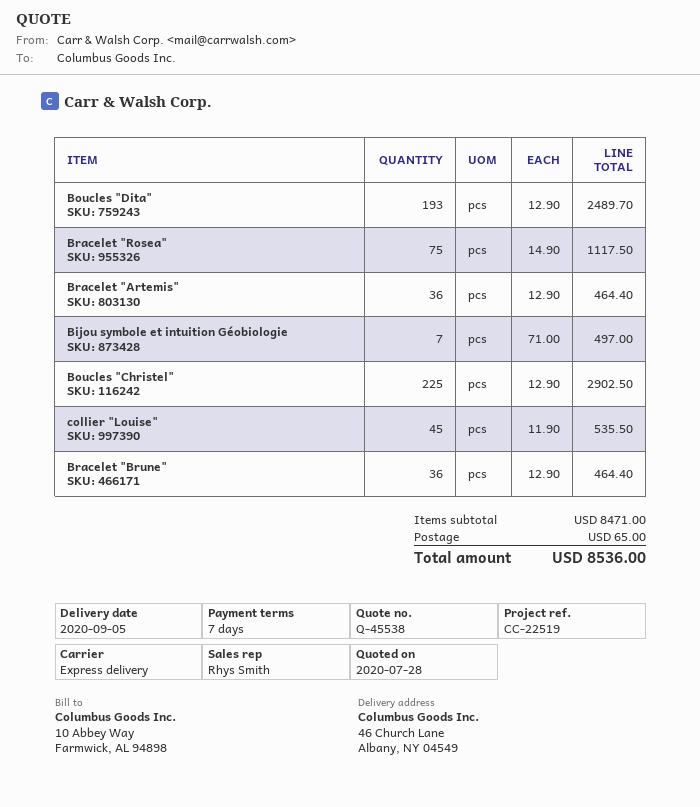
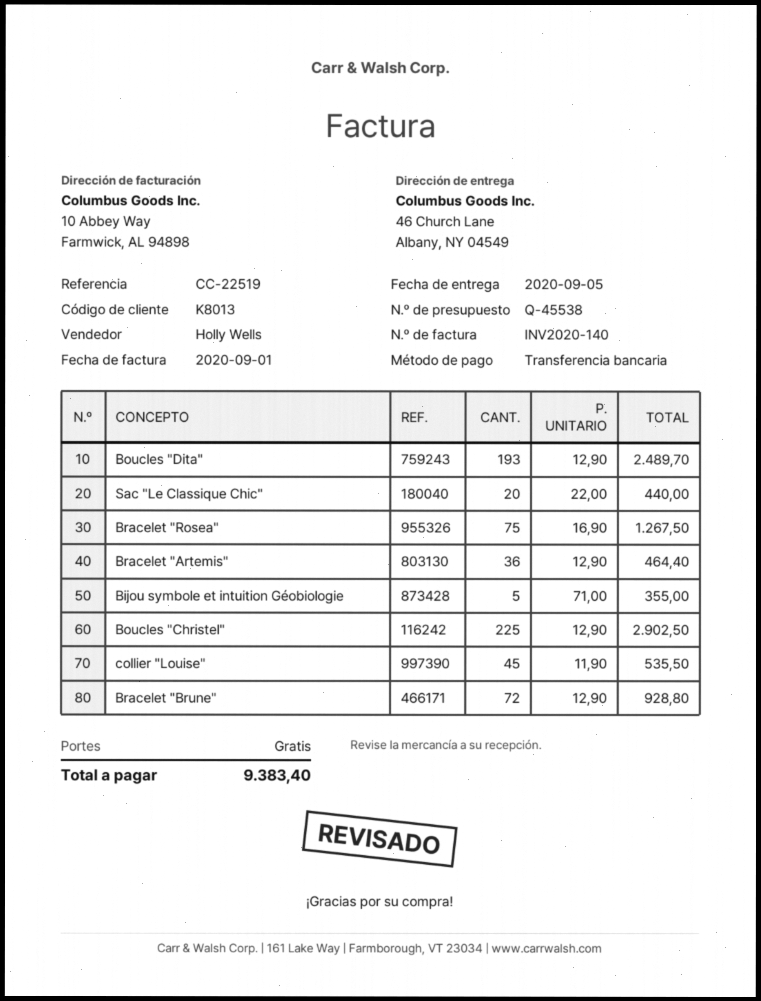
sales rep: Rhys Smith -> Holly Wells
Bracelet "Rosea": 75 x 14.90 = 1117.50 -> 75 x 16.90 = 1267.50
Bijou symbole et intuition Géobiologie: 7 x 71.00 = 497.00 -> 5 x 71.00 = 355.00
Bracelet "Brune": 36 x 12.90 = 464.40 -> 72 x 12.90 = 928.80
Sac "Le Classique Chic": none -> 20 x 22.00 = 440.00
shipping: 65.00 -> 0.00
total: 8536.00 -> 9383.40

